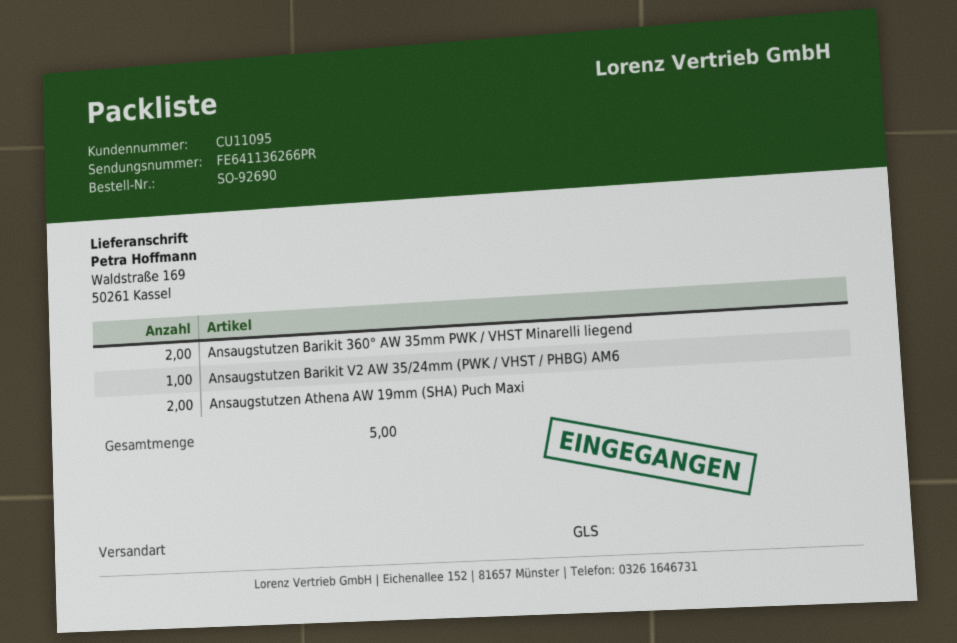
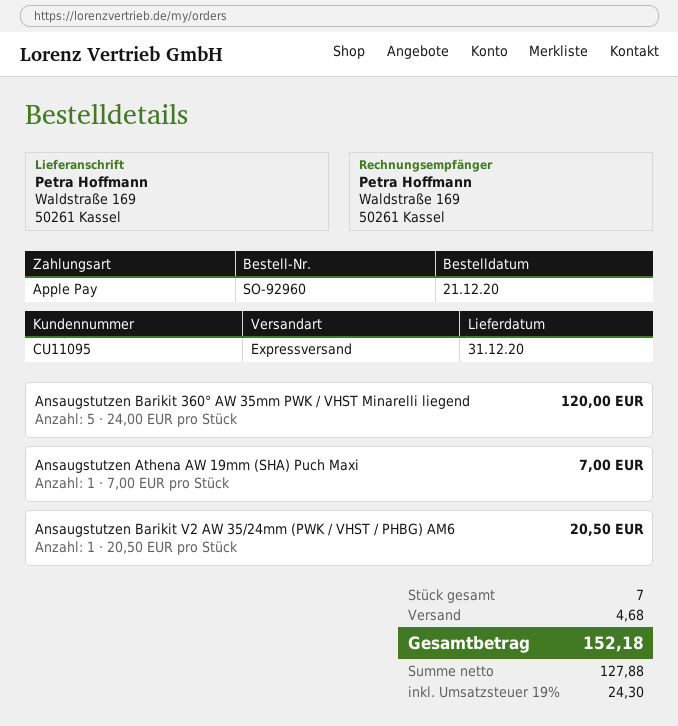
order number: SO-92690 -> SO-92960
shipping method: GLS -> express
Ansaugstutzen Barikit 360° AW 35mm PWK / VHST Minarelli liegend: 2 -> 5
Ansaugstutzen Athena AW 19mm (SHA) Puch Maxi: 2 -> 1
total quantity: 5 -> 7

